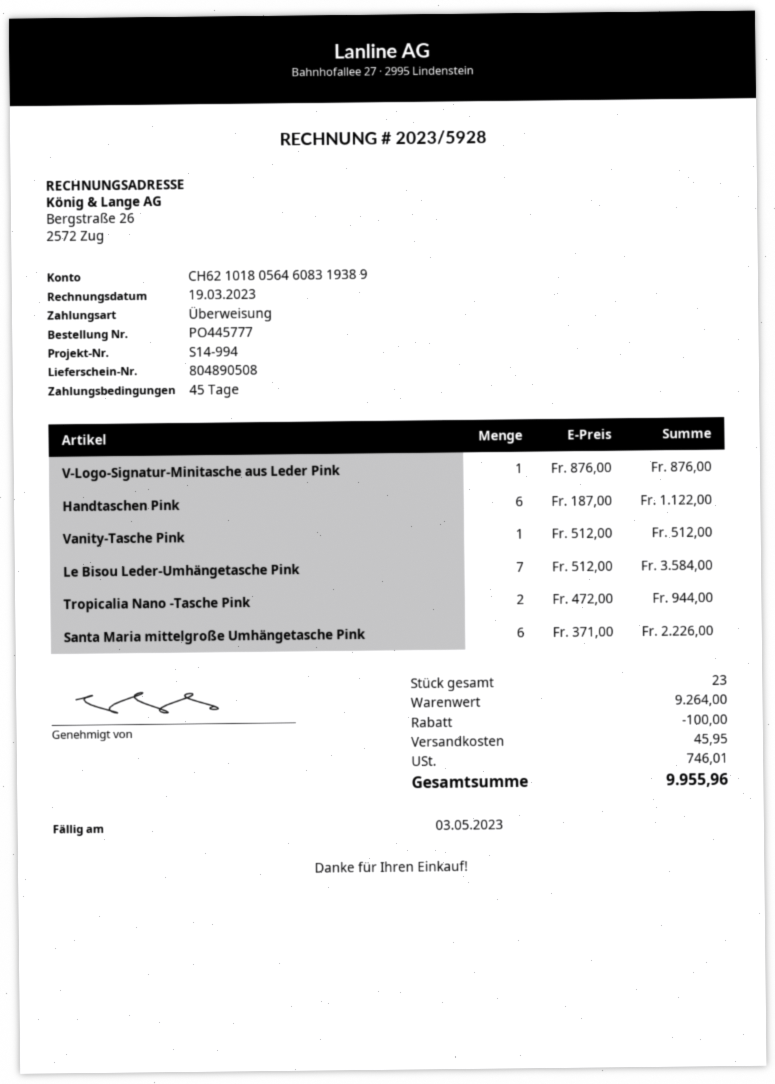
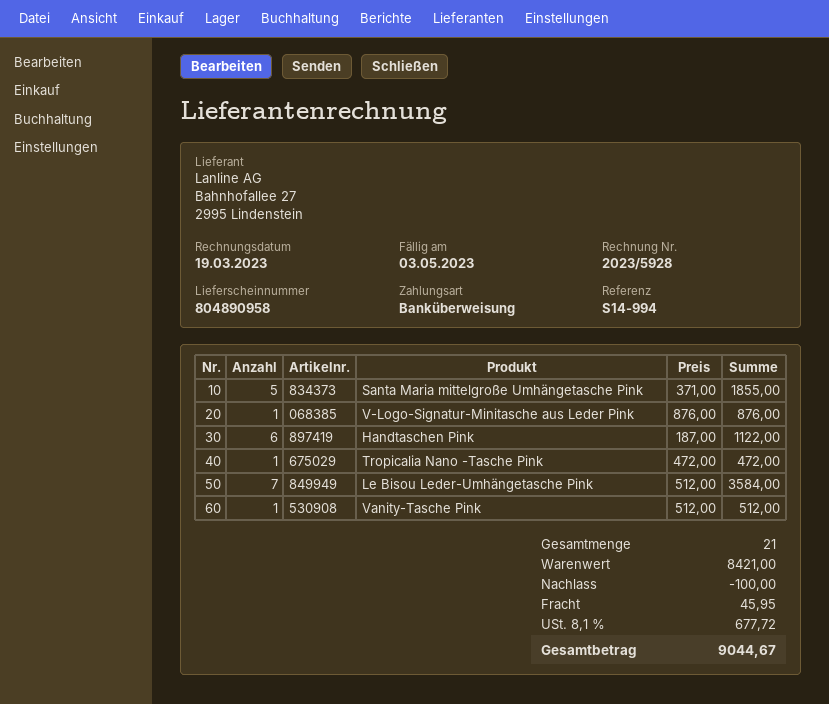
delivery note number: 804890508 -> 804890958
Tropicalia Nano -Tasche Pink: 2 x 472.00 = 944.00 -> 1 x 472.00 = 472.00
Santa Maria mittelgroße Umhängetasche Pink: 6 x 371.00 = 2226.00 -> 5 x 371.00 = 1855.00
total quantity: 23 -> 21
subtotal: 9264.00 -> 8421.00
tax: 746.01 -> 677.72
total: 9955.96 -> 9044.67

